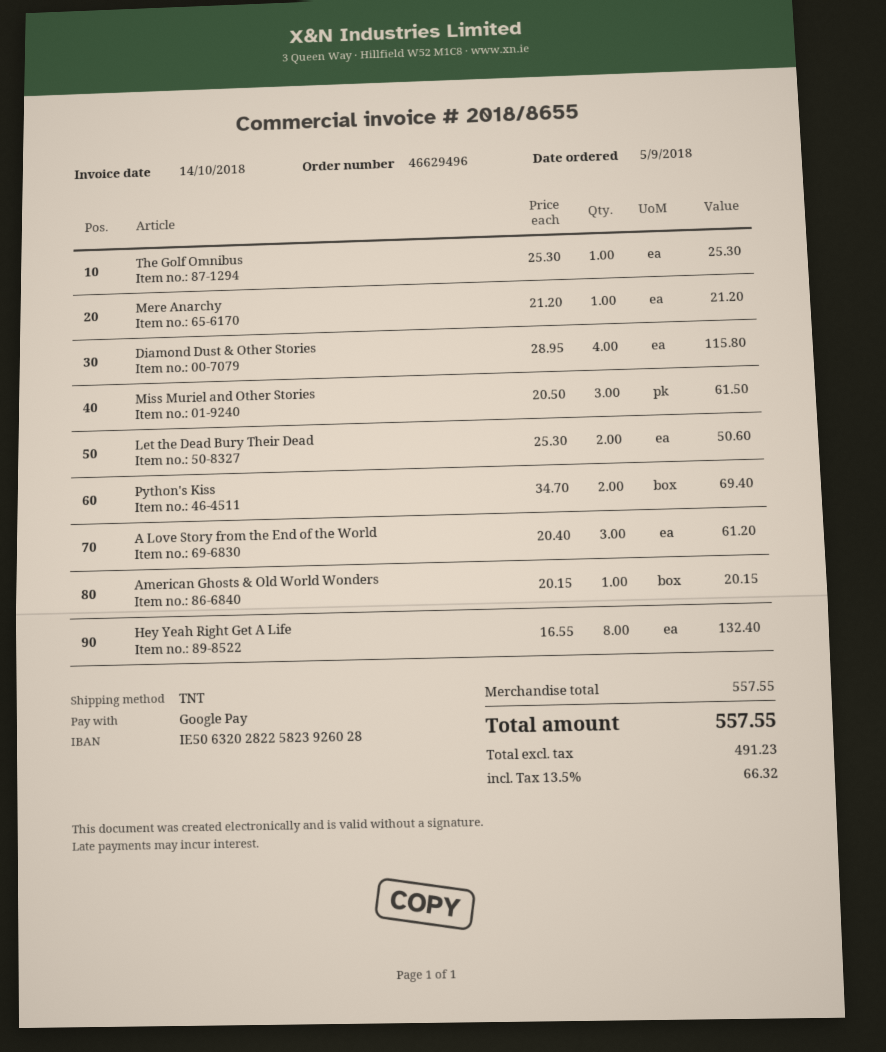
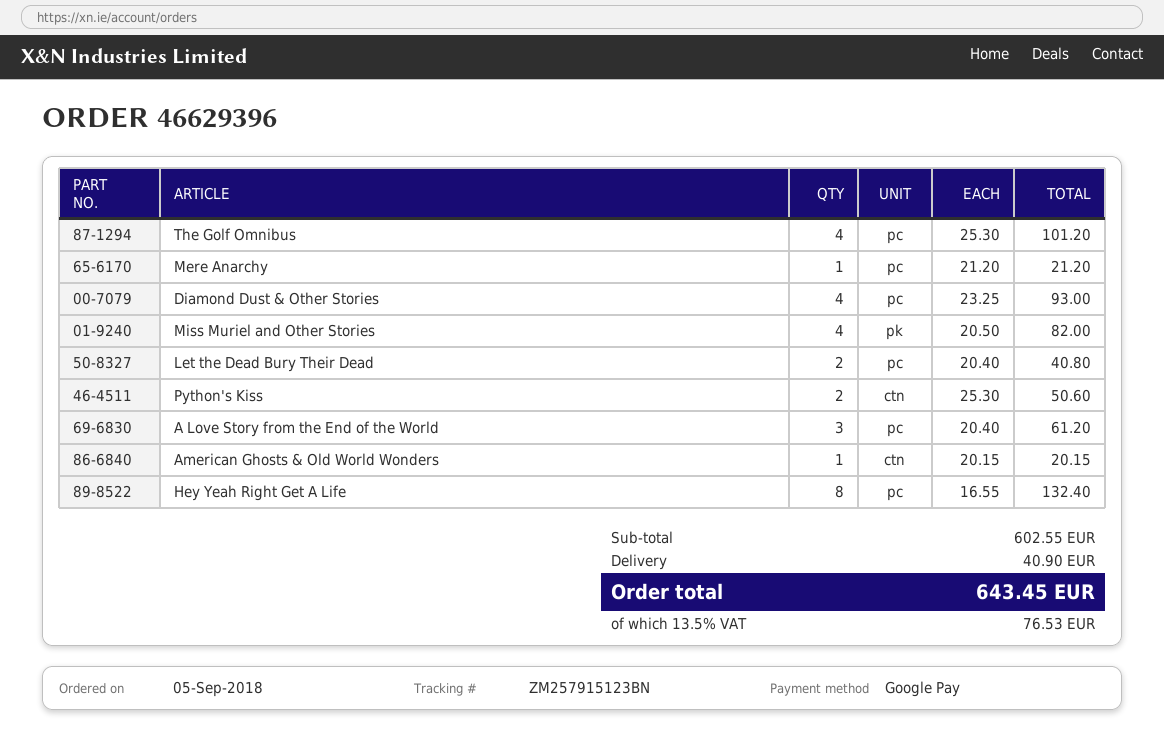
order number: 46629496 -> 46629396
The Golf Omnibus: 1 x 25.30 = 25.30 -> 4 x 25.30 = 101.20
Diamond Dust & Other Stories: 4 x 28.95 = 115.80 -> 4 x 23.25 = 93.00
Miss Muriel and Other Stories: 3 x 20.50 = 61.50 -> 4 x 20.50 = 82.00
Let the Dead Bury Their Dead: 2 x 25.30 = 50.60 -> 2 x 20.40 = 40.80
Python's Kiss: 2 x 34.70 = 69.40 -> 2 x 25.30 = 50.60
subtotal: 557.55 -> 602.55
shipping: none -> 40.90
tax: 13.5% = 66.32 -> 13.5% = 76.53
total: 557.55 -> 643.45

